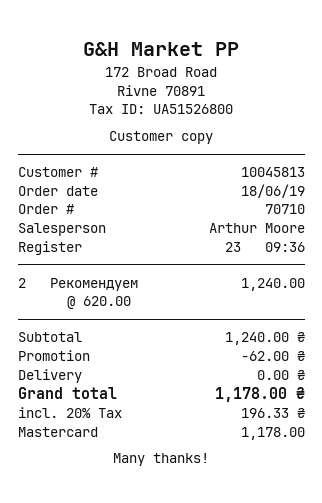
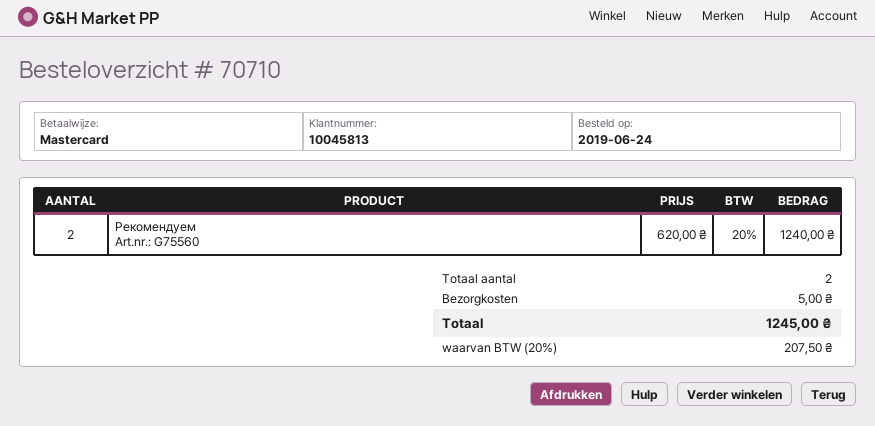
order date: 2019-06-18 -> 2019-06-24
discount: 62.00 -> none
shipping: 0.00 -> 5.00
tax: 20% = 196.33 -> 20% = 207.50
total: 1178.00 -> 1245.00

